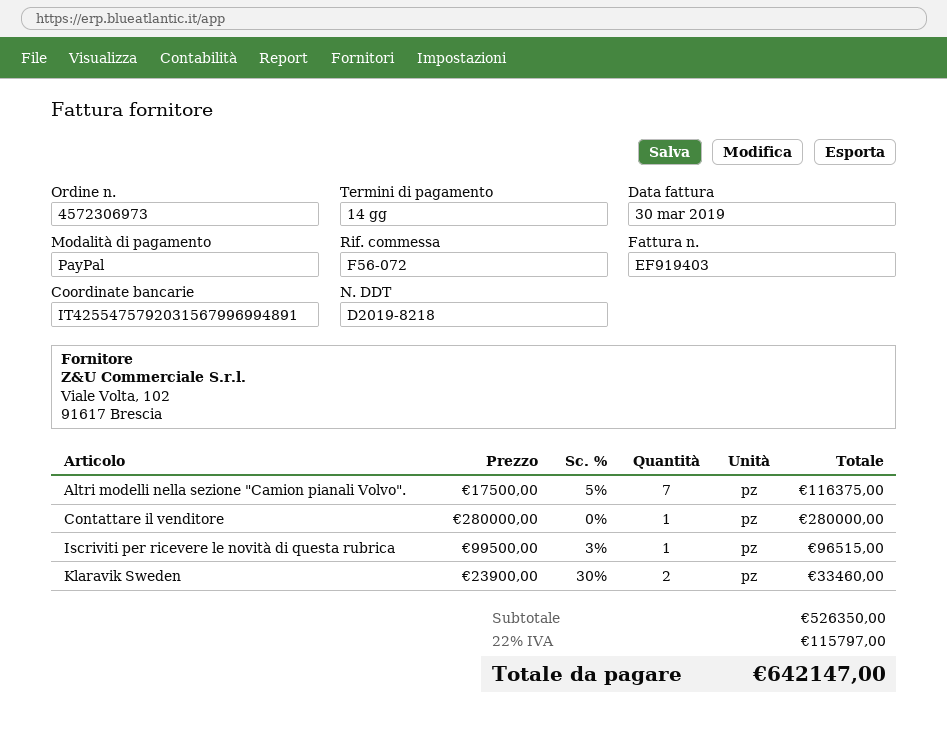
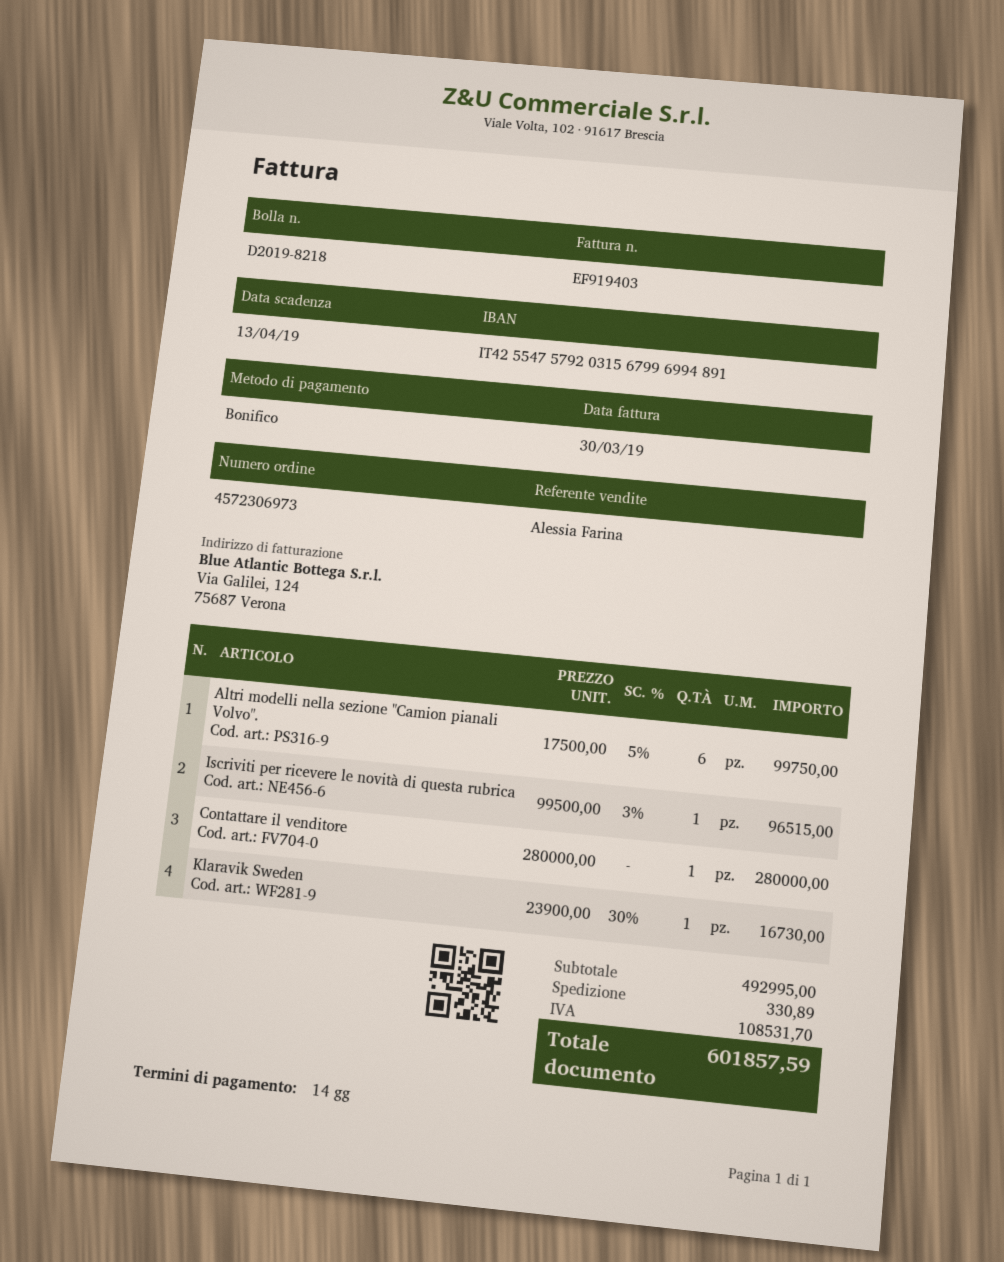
payment method: PayPal -> bank transfer
Altri modelli nella sezione "Camion pianali Volvo".: 7 x 17500.00 - 5% = 116375.00 -> 6 x 17500.00 - 5% = 99750.00
Klaravik Sweden: 2 x 23900.00 - 30% = 33460.00 -> 1 x 23900.00 - 30% = 16730.00
subtotal: 526350.00 -> 492995.00
shipping: none -> 330.89
tax: 115797.00 -> 108531.70
total: 642147.00 -> 601857.59

